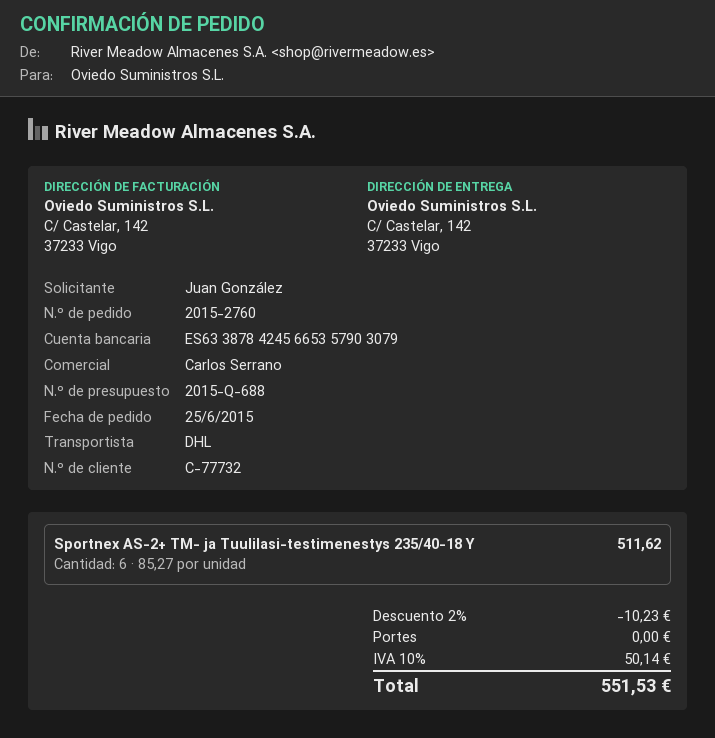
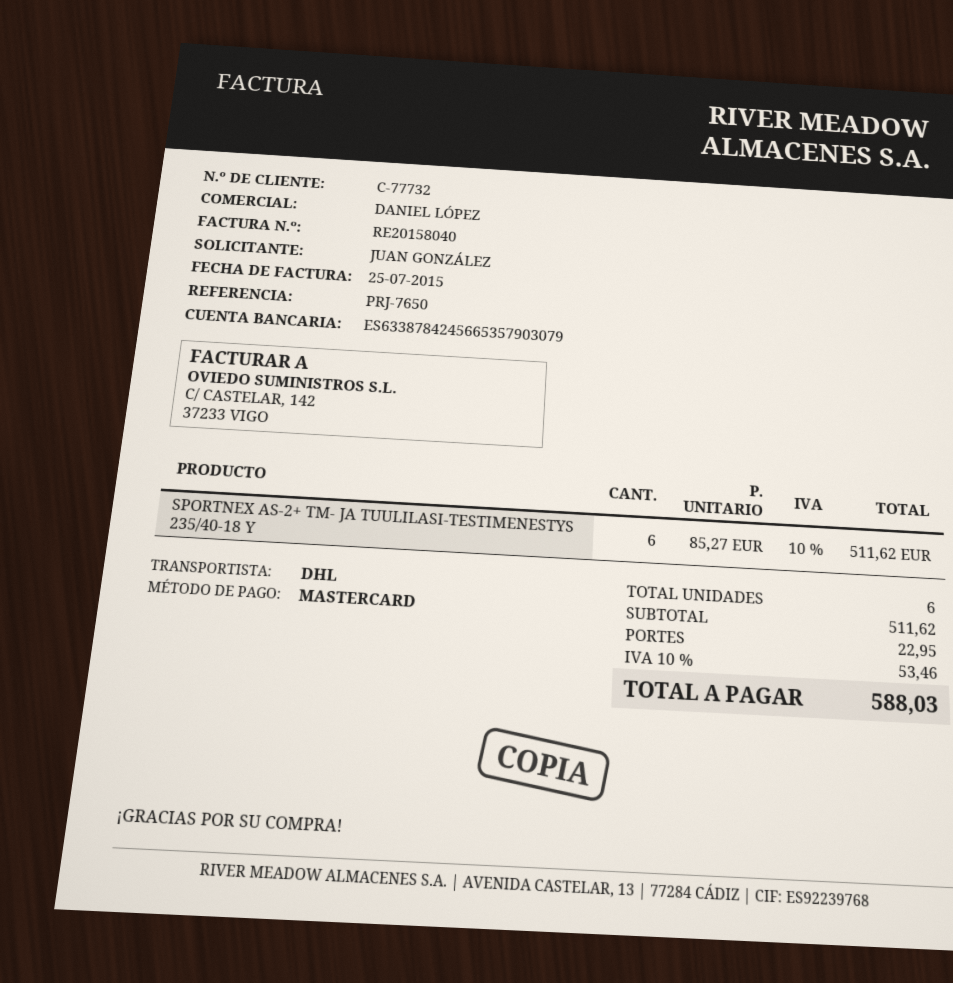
sales rep: Carlos Serrano -> DANIEL LÓPEZ
discount: 2% = 10.23 -> none
shipping: 0.00 -> 22.95
tax: 10% = 50.14 -> 10% = 53.46
total: 551.53 -> 588.03

